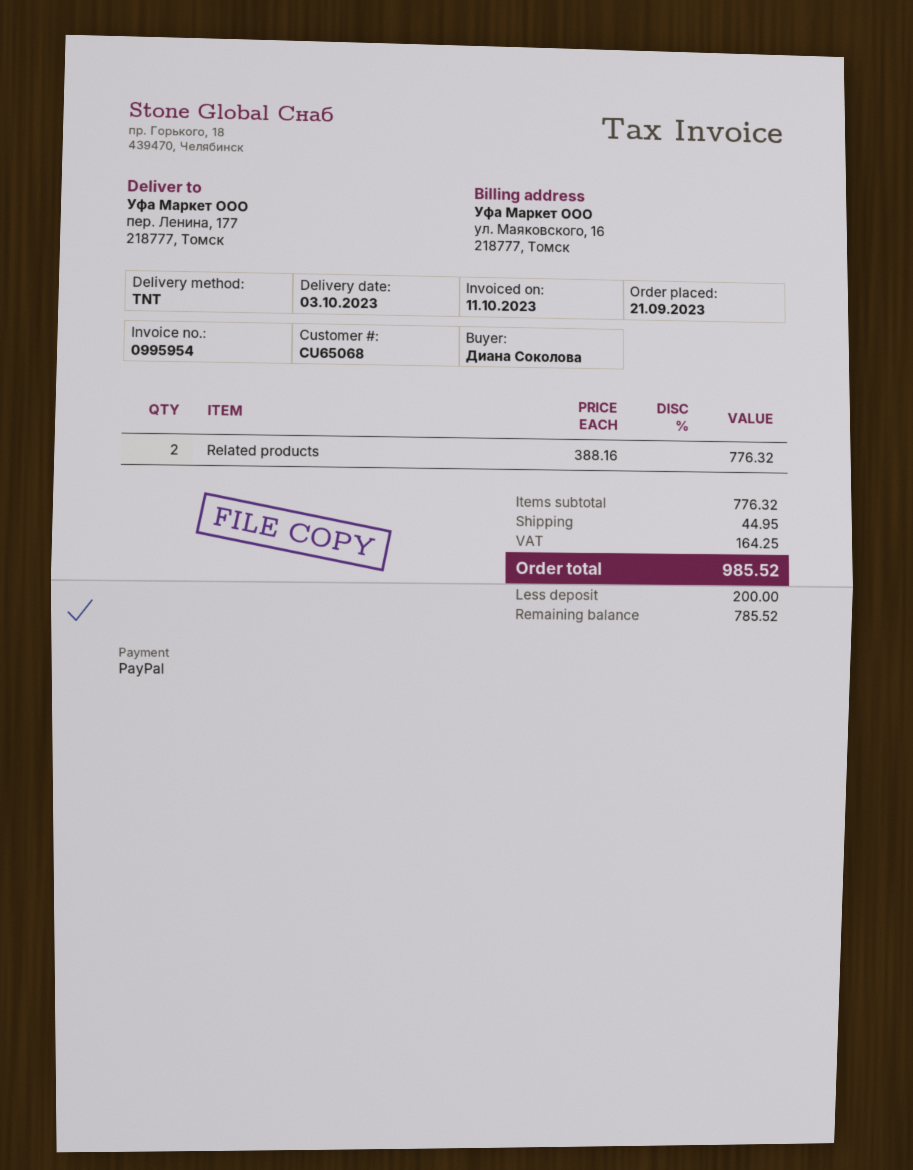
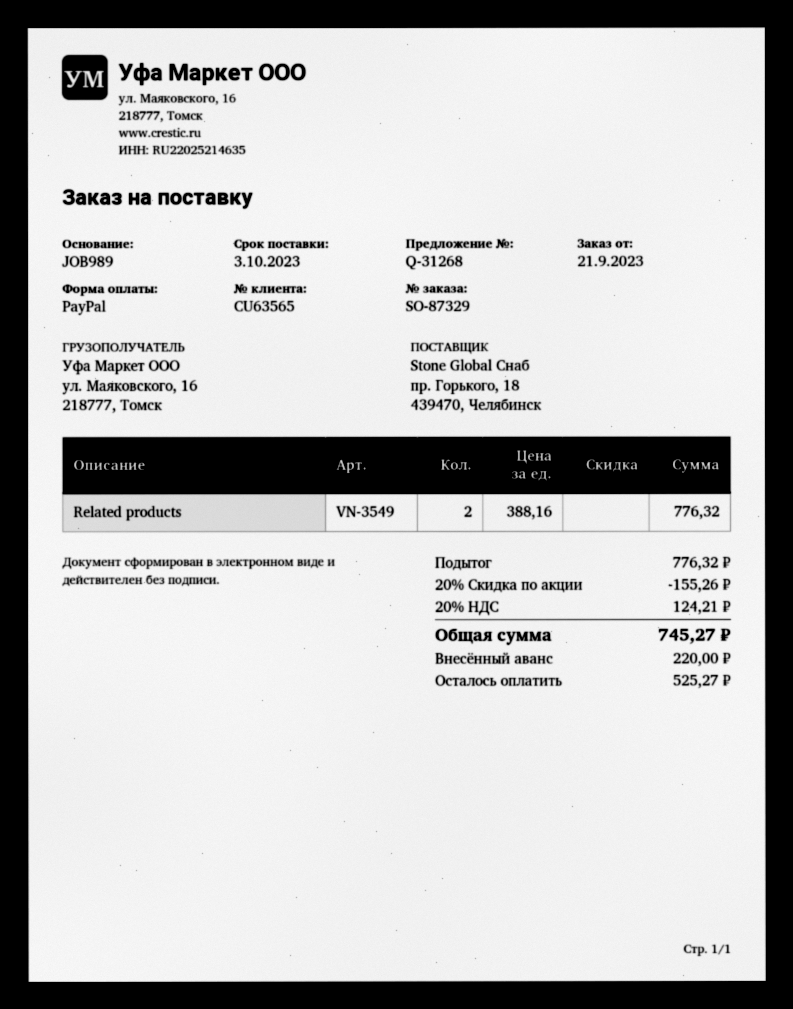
customer number: CU65068 -> CU63565
ship to: пер. Ленина, 177, 218777, Томск -> ул. Маяковского, 16, 218777, Томск
discount: none -> 20% = 155.26
shipping: 44.95 -> none
tax: 164.25 -> 124.21
total: 985.52 -> 745.27
deposit: 200.00 -> 220.00
balance: 785.52 -> 525.27

